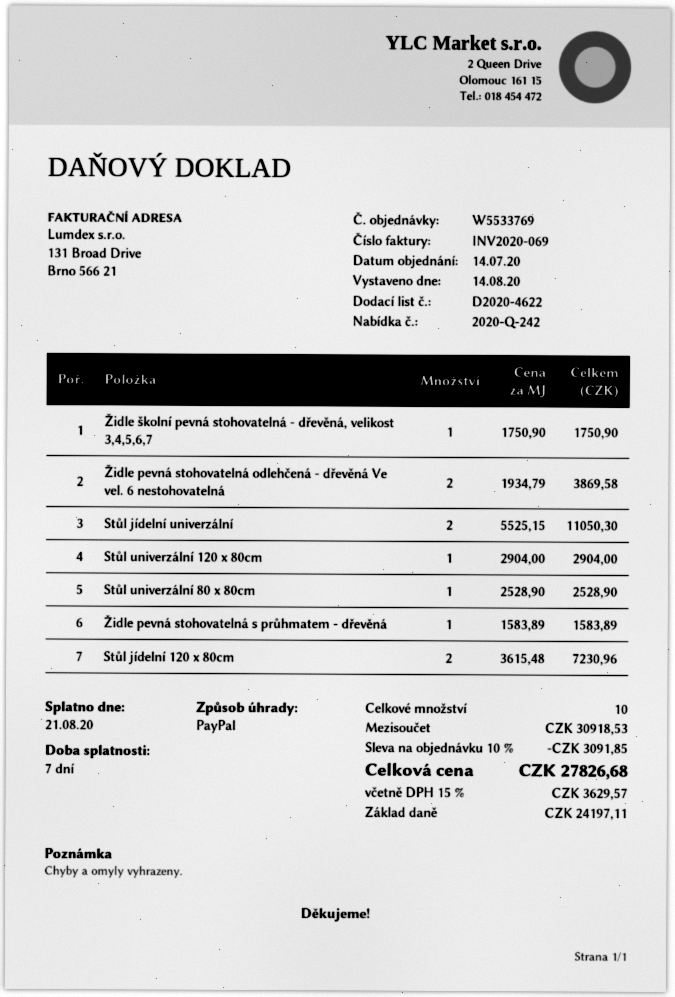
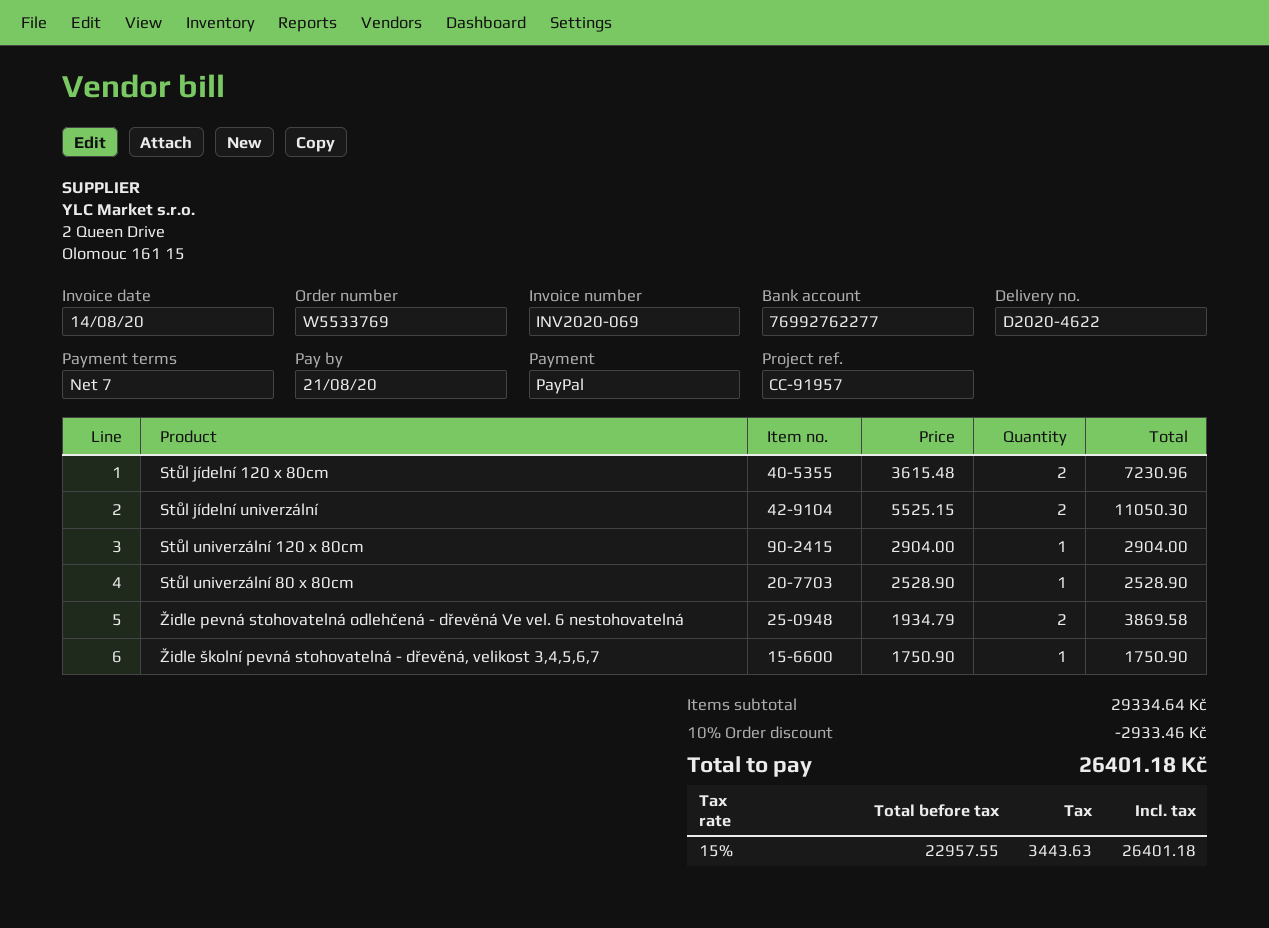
Židle pevná stohovatelná s průhmatem - dřevěná: 1 x 1583.89 = 1583.89 -> none
subtotal: 30918.53 -> 29334.64
discount: 10% = 3091.85 -> 10% = 2933.46
net: 24197.11 -> 22957.55
tax: 15% = 3629.57 -> 15% = 3443.63
total: 27826.68 -> 26401.18

